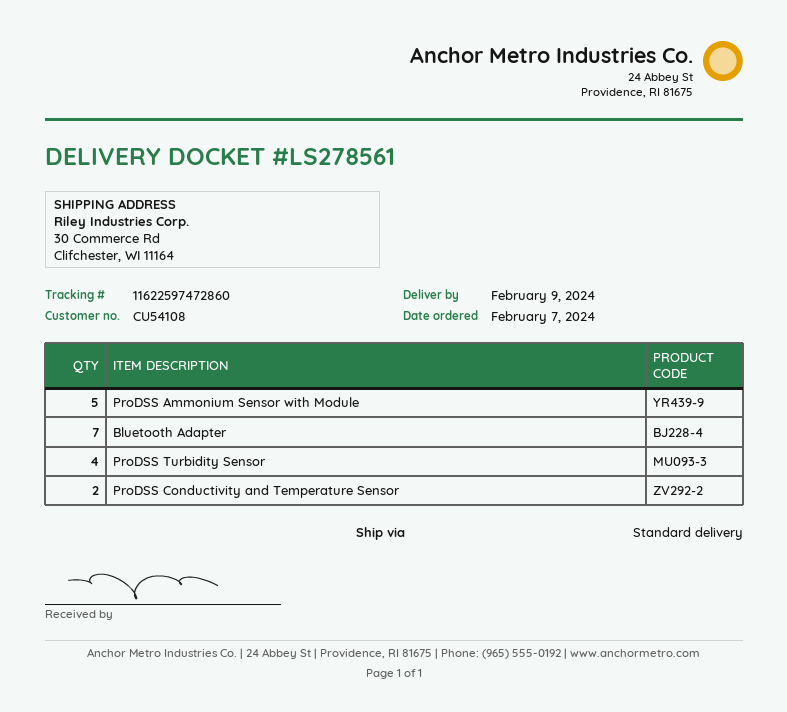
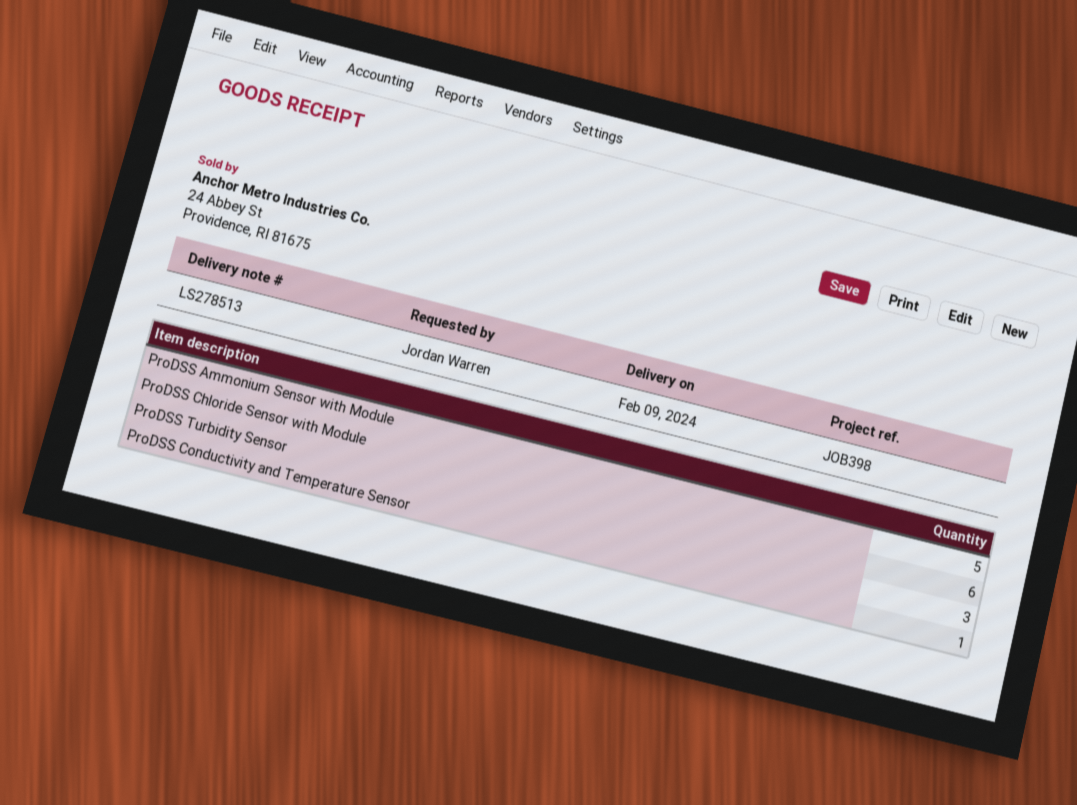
delivery note number: LS278561 -> LS278513
Bluetooth Adapter: 7 -> none
ProDSS Turbidity Sensor: 4 -> 3
ProDSS Conductivity and Temperature Sensor: 2 -> 1
ProDSS Chloride Sensor with Module: none -> 6

